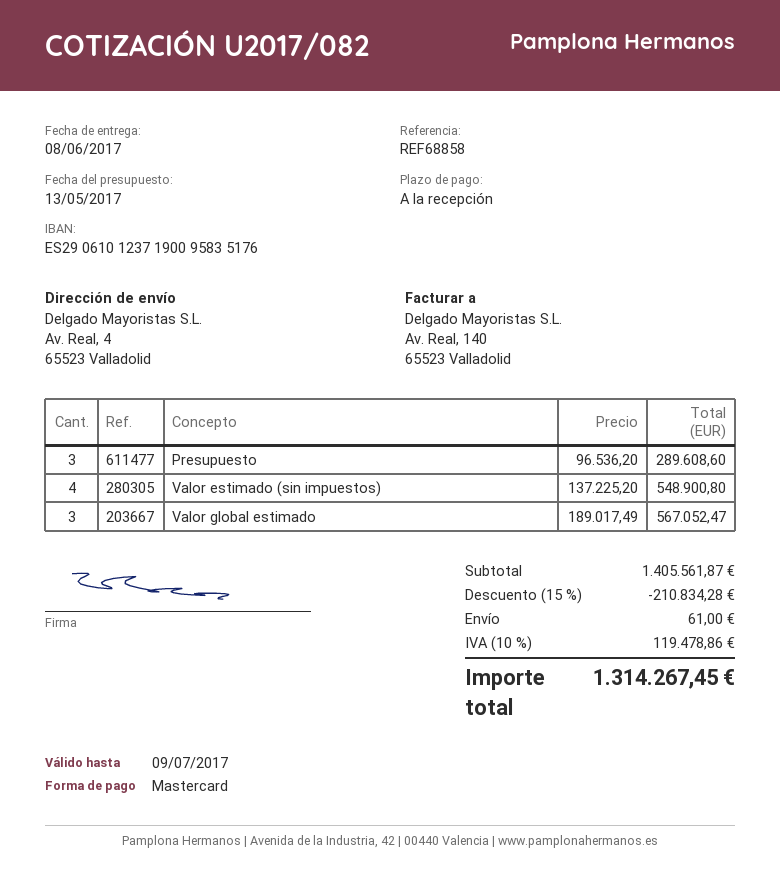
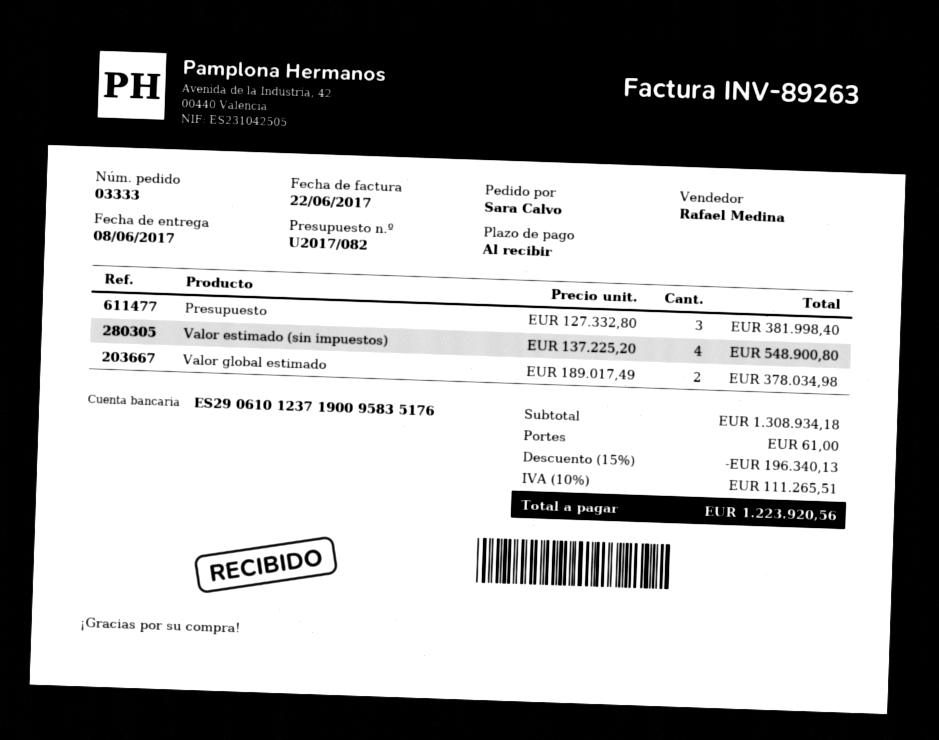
Presupuesto: 3 x 96536.20 = 289608.60 -> 3 x 127332.80 = 381998.40
Valor global estimado: 3 x 189017.49 = 567052.47 -> 2 x 189017.49 = 378034.98
subtotal: 1405561.87 -> 1308934.18
discount: 15% = 210834.28 -> 15% = 196340.13
tax: 10% = 119478.86 -> 10% = 111265.51
total: 1314267.45 -> 1223920.56

